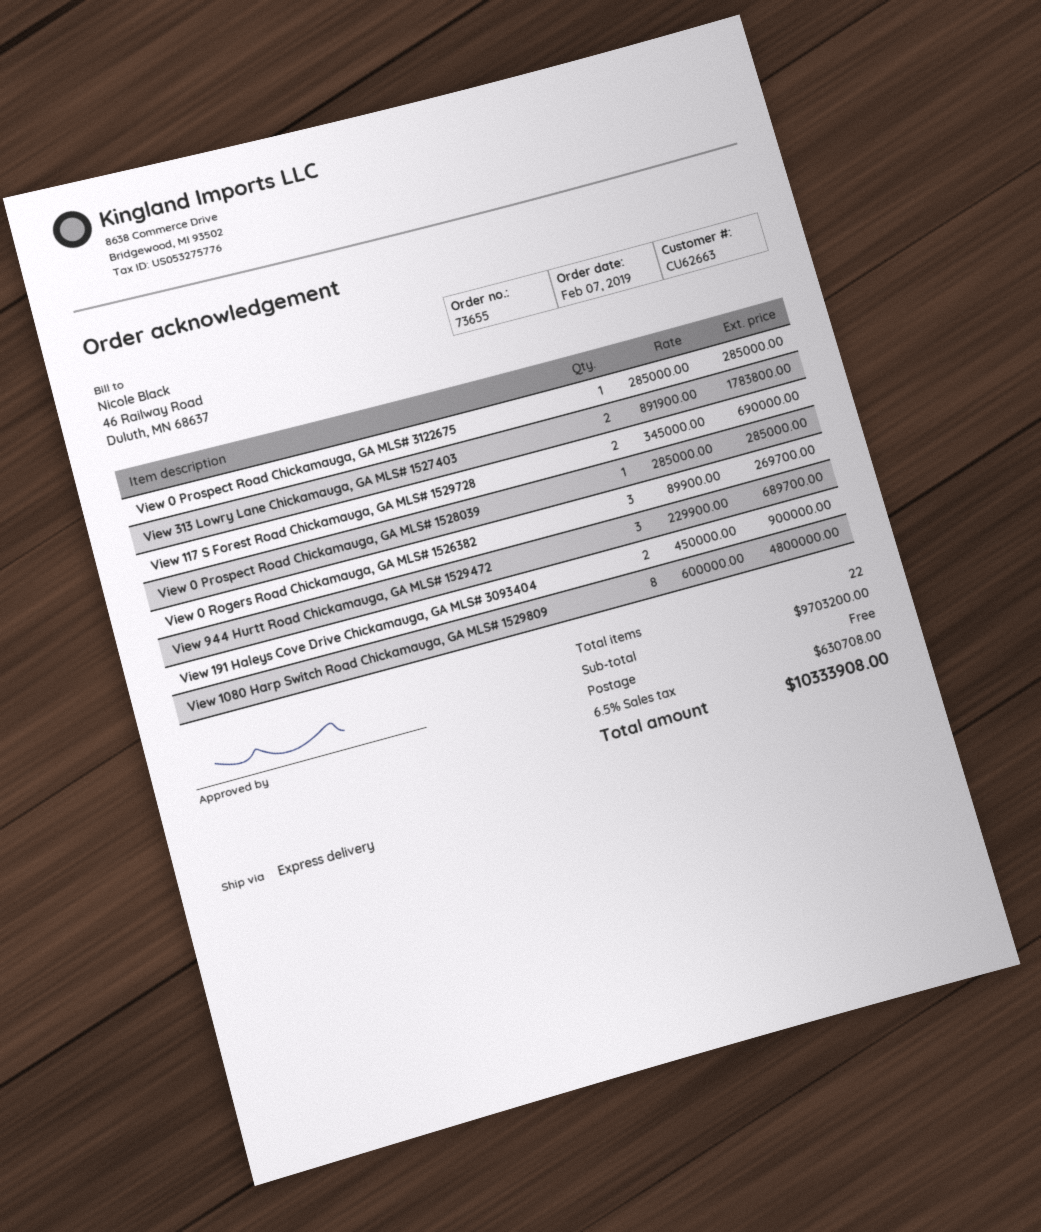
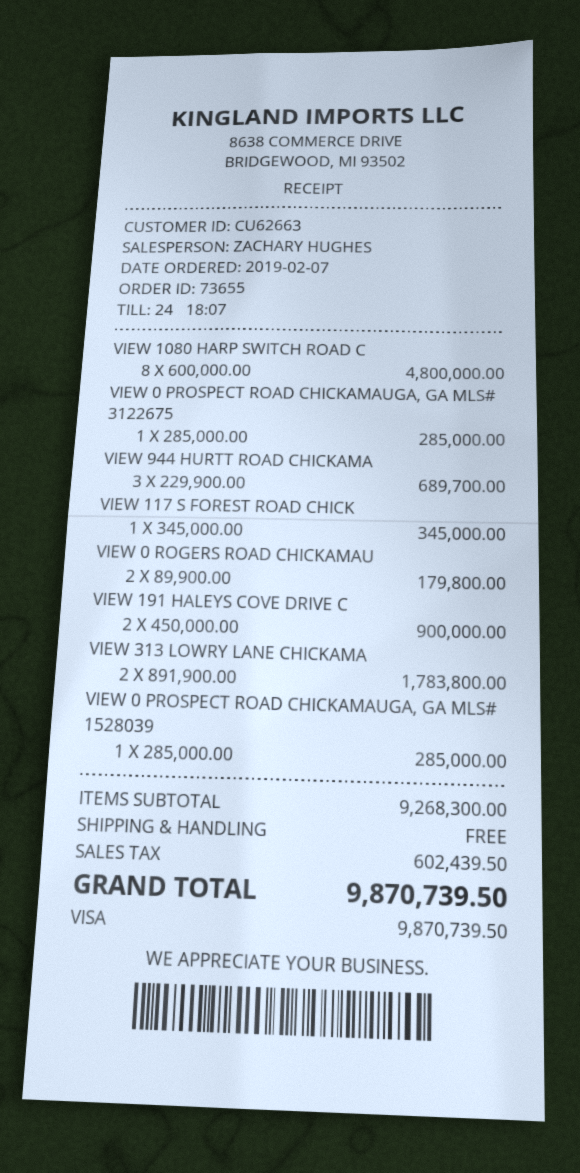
View 117 S Forest Road Chickamauga, GA MLS# 1529728: 2 x 345000.00 = 690000.00 -> 1 x 345000.00 = 345000.00
View 0 Rogers Road Chickamauga, GA MLS# 1526382: 3 x 89900.00 = 269700.00 -> 2 x 89900.00 = 179800.00
subtotal: 9703200.00 -> 9268300.00
tax: 630708.00 -> 602439.50
total: 10333908.00 -> 9870739.50

